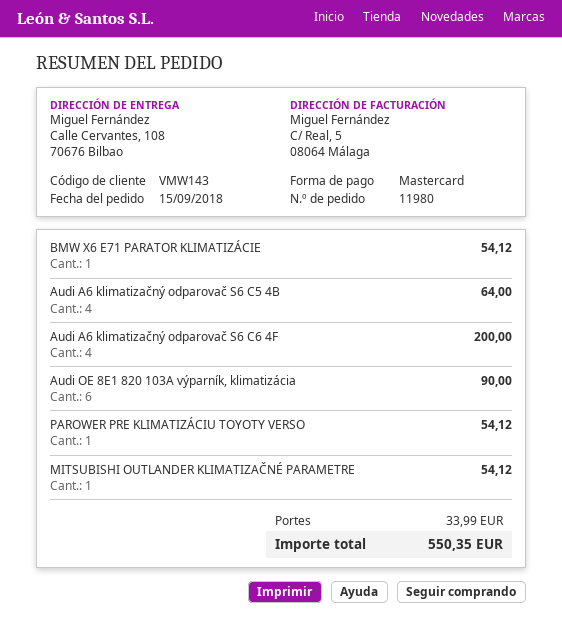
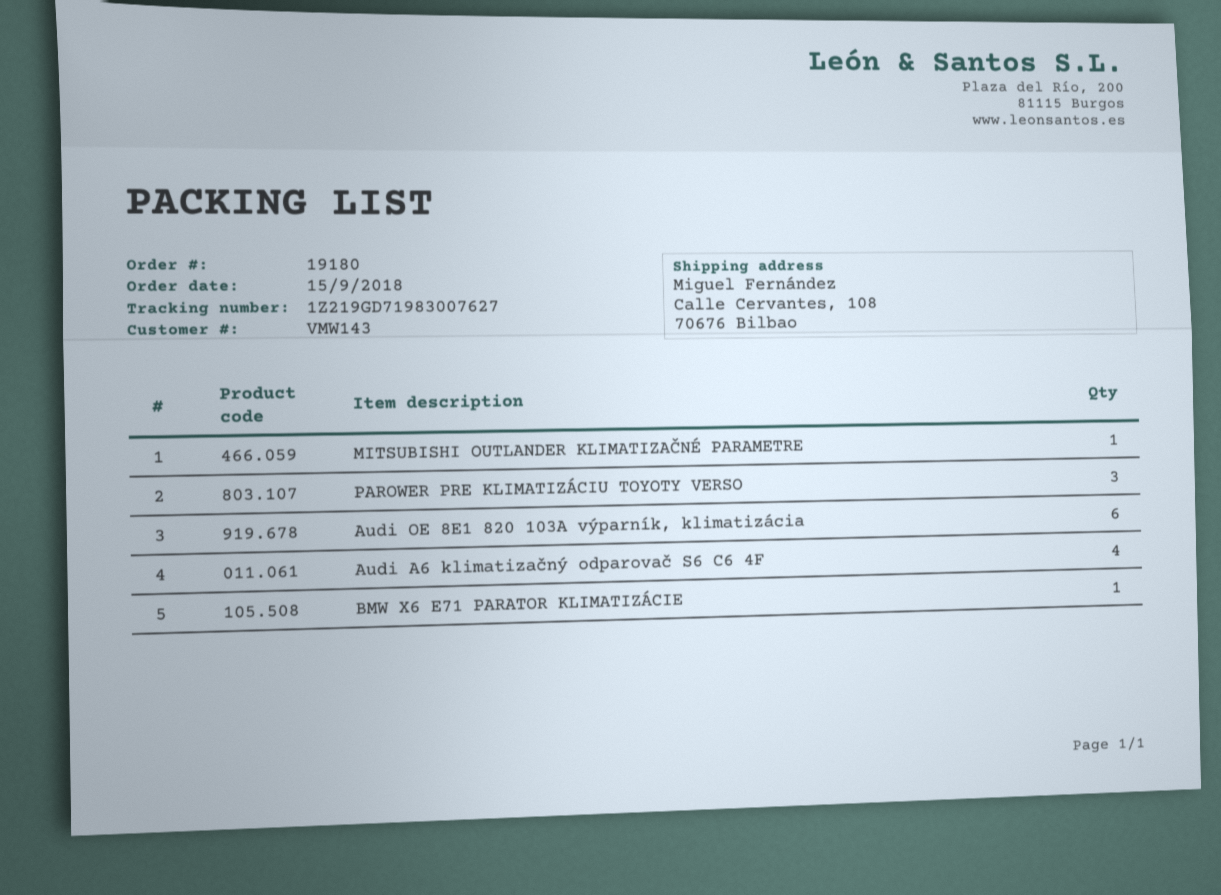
order number: 11980 -> 19180
Audi A6 klimatizačný odparovač S6 C5 4B: 4 -> none
PAROWER PRE KLIMATIZÁCIU TOYOTY VERSO: 1 -> 3

